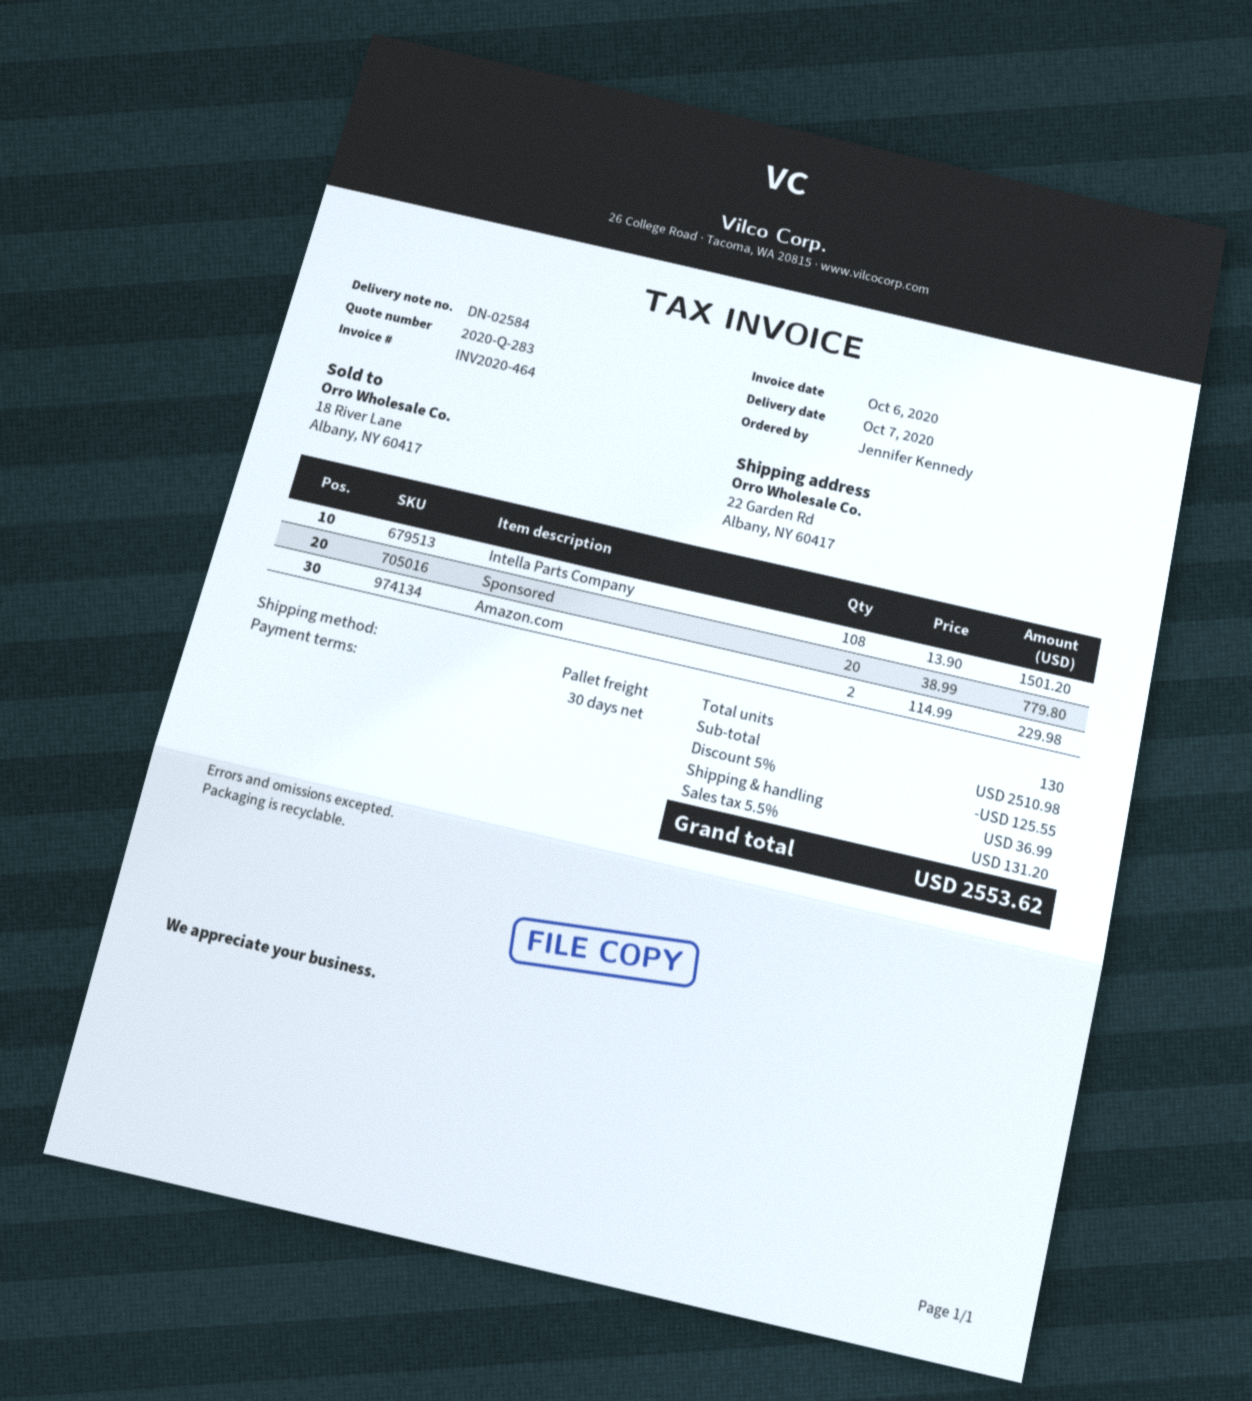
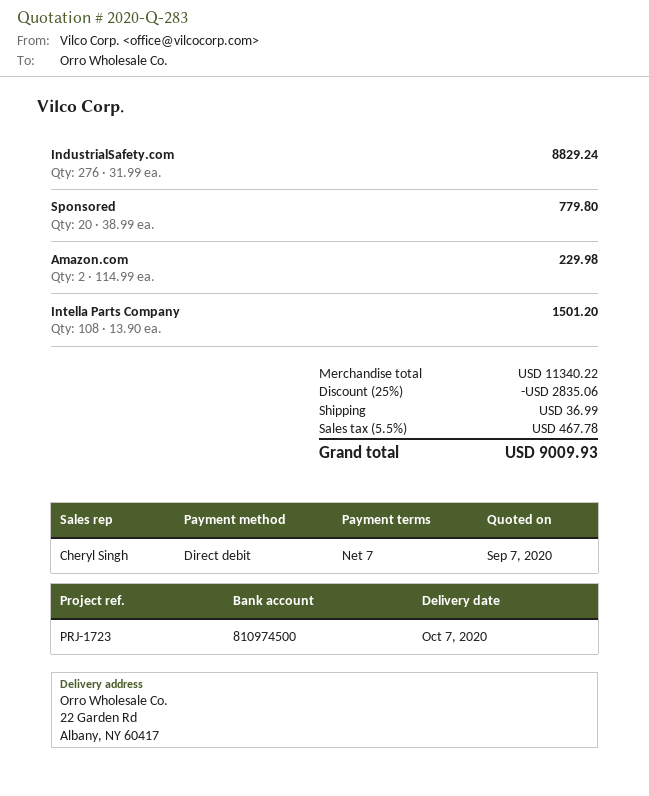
payment terms: 30 days -> 7 days
IndustrialSafety.com: none -> 276 x 31.99 = 8829.24
subtotal: 2510.98 -> 11340.22
discount: 5% = 125.55 -> 25% = 2835.06
tax: 5.5% = 131.20 -> 5.5% = 467.78
total: 2553.62 -> 9009.93

